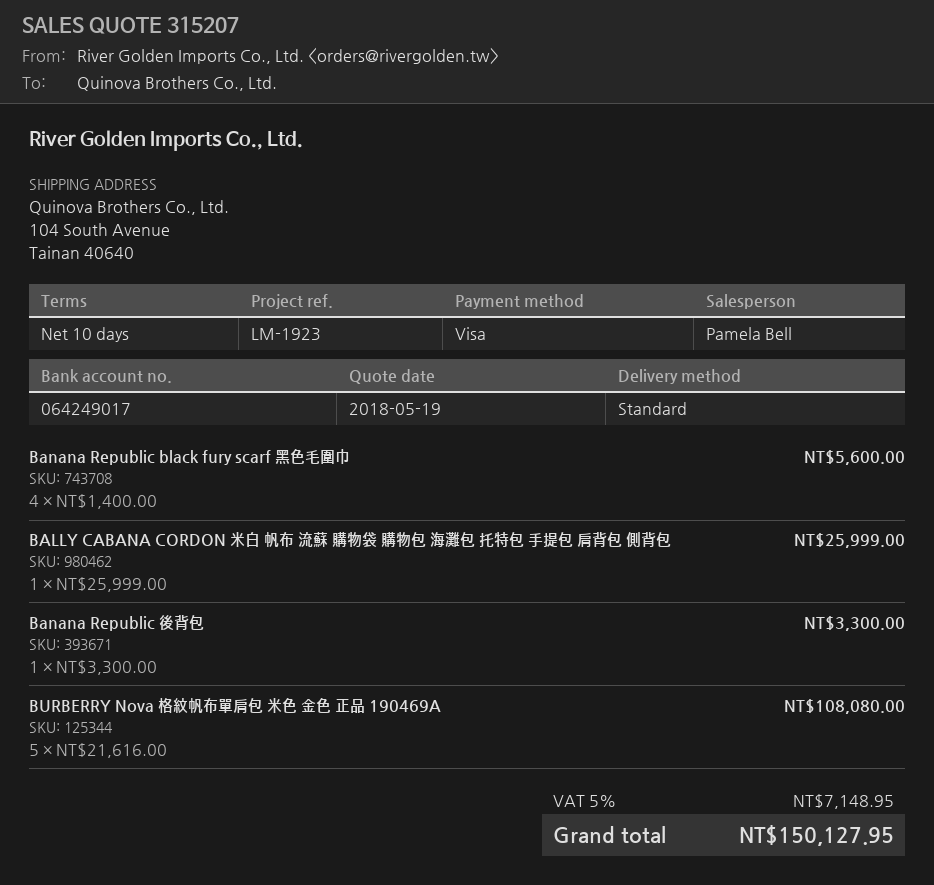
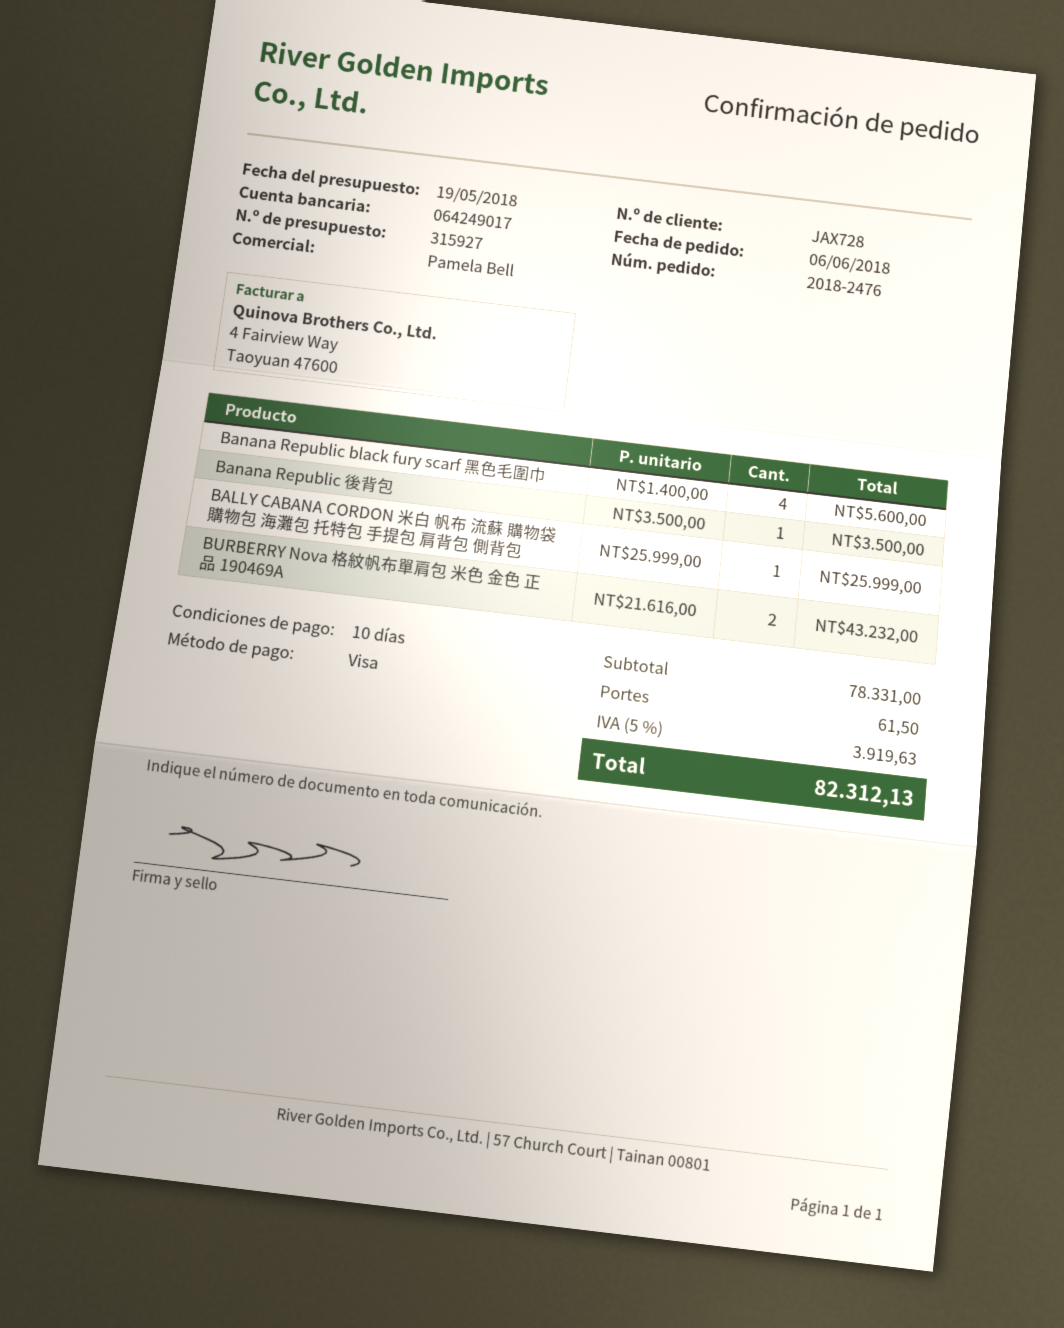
quote number: 315207 -> 315927
Banana Republic 後背包: 1 x 3300.00 = 3300.00 -> 1 x 3500.00 = 3500.00
BURBERRY Nova 格紋帆布單肩包 米色 金色 正品 190469A: 5 x 21616.00 = 108080.00 -> 2 x 21616.00 = 43232.00
shipping: none -> 61.50
tax: 5% = 7148.95 -> 5% = 3919.63
total: 150127.95 -> 82312.13

